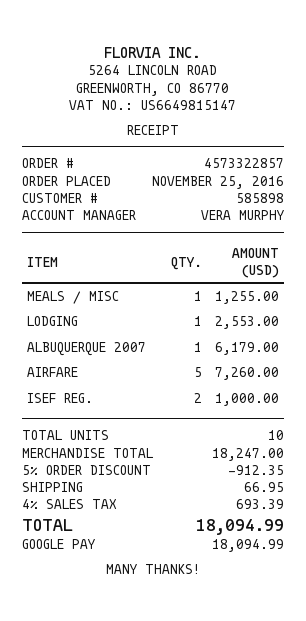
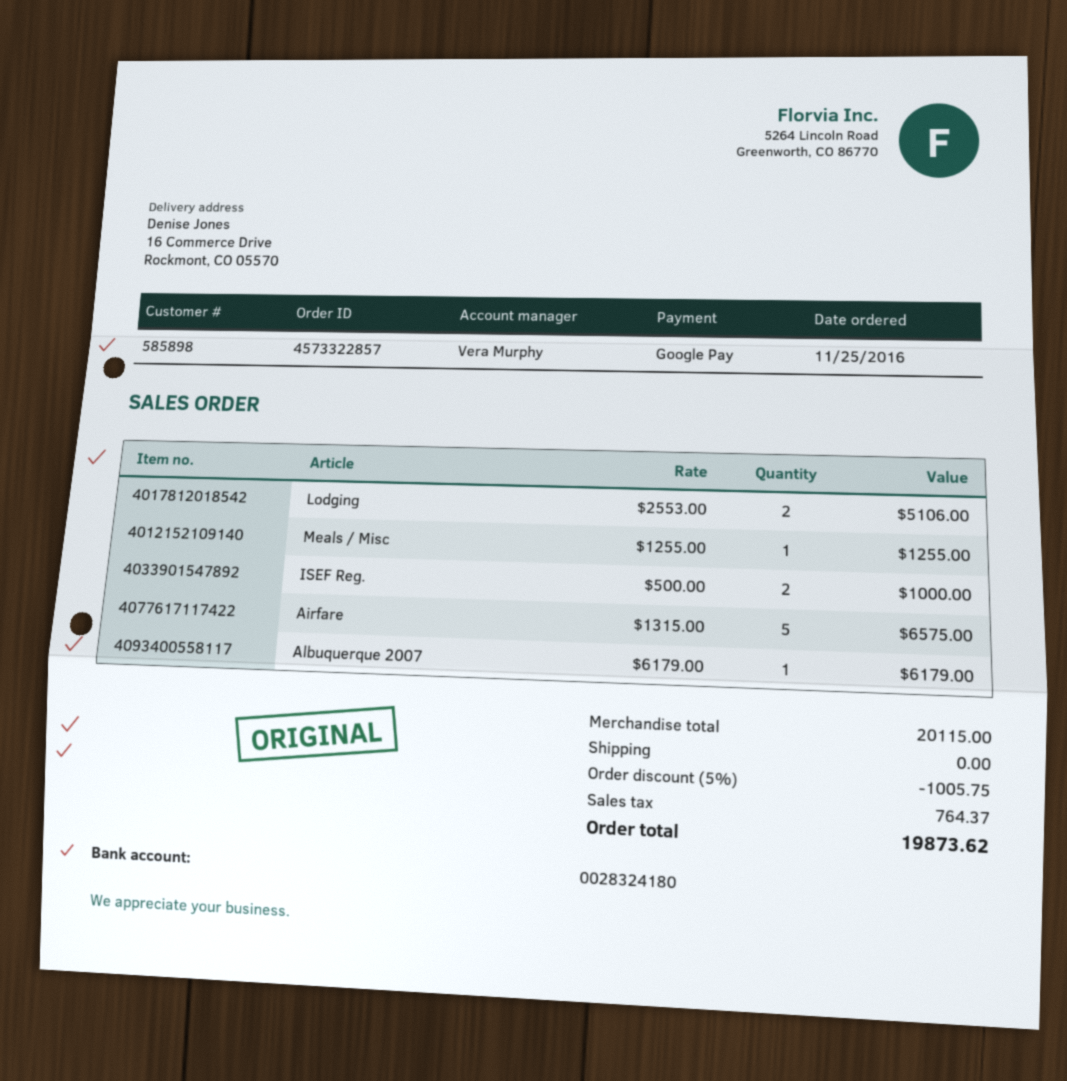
LODGING: 1 for 2553.00 -> 2 for 5106.00
AIRFARE: 5 for 7260.00 -> 5 for 6575.00
subtotal: 18247.00 -> 20115.00
discount: 5% = 912.35 -> 5% = 1005.75
shipping: 66.95 -> 0.00
tax: 693.39 -> 764.37
total: 18094.99 -> 19873.62

